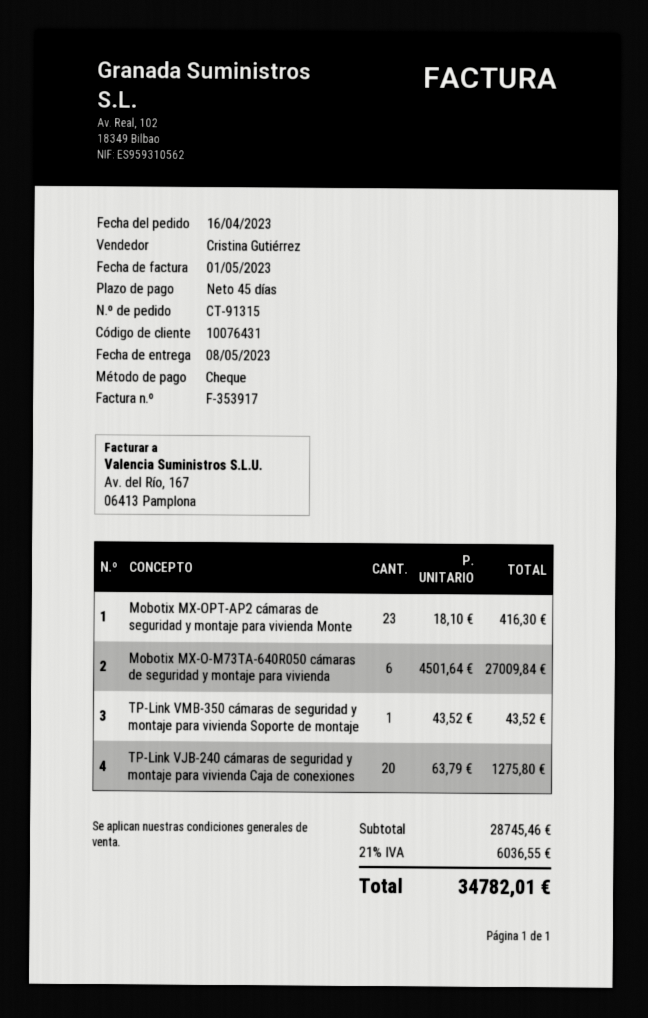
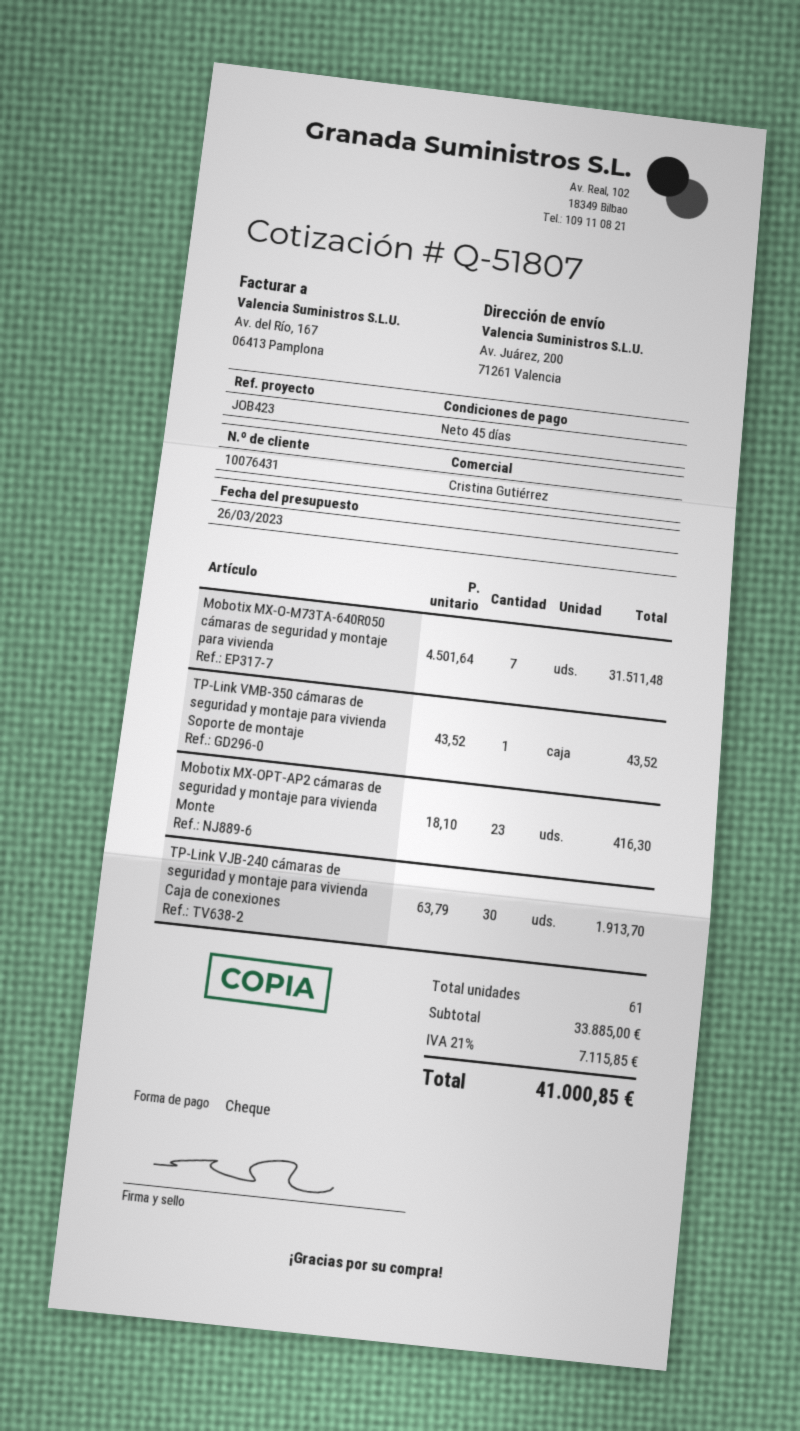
Mobotix MX-O-M73TA-640R050 cámaras de seguridad y montaje para vivienda: 6 x 4501.64 = 27009.84 -> 7 x 4501.64 = 31511.48
TP-Link VJB-240 cámaras de seguridad y montaje para vivienda Caja de conexiones: 20 x 63.79 = 1275.80 -> 30 x 63.79 = 1913.70
subtotal: 28745.46 -> 33885.00
tax: 21% = 6036.55 -> 21% = 7115.85
total: 34782.01 -> 41000.85

